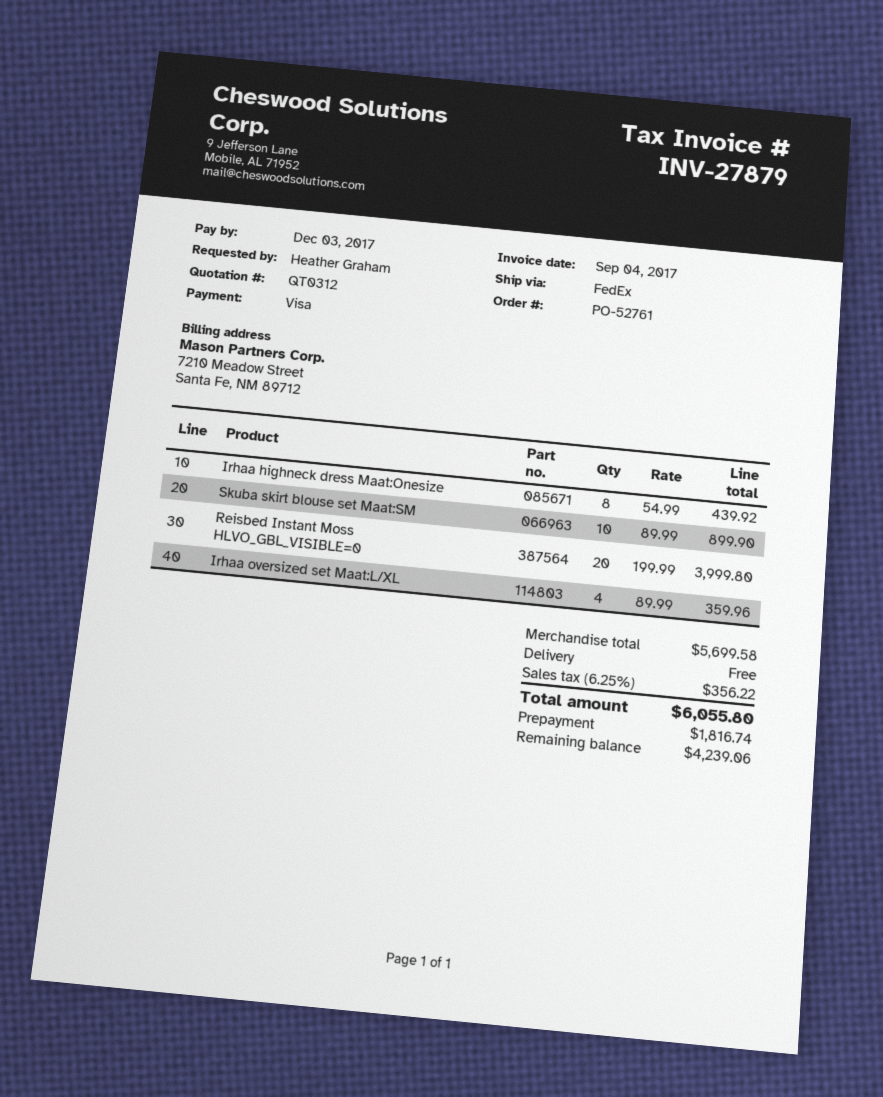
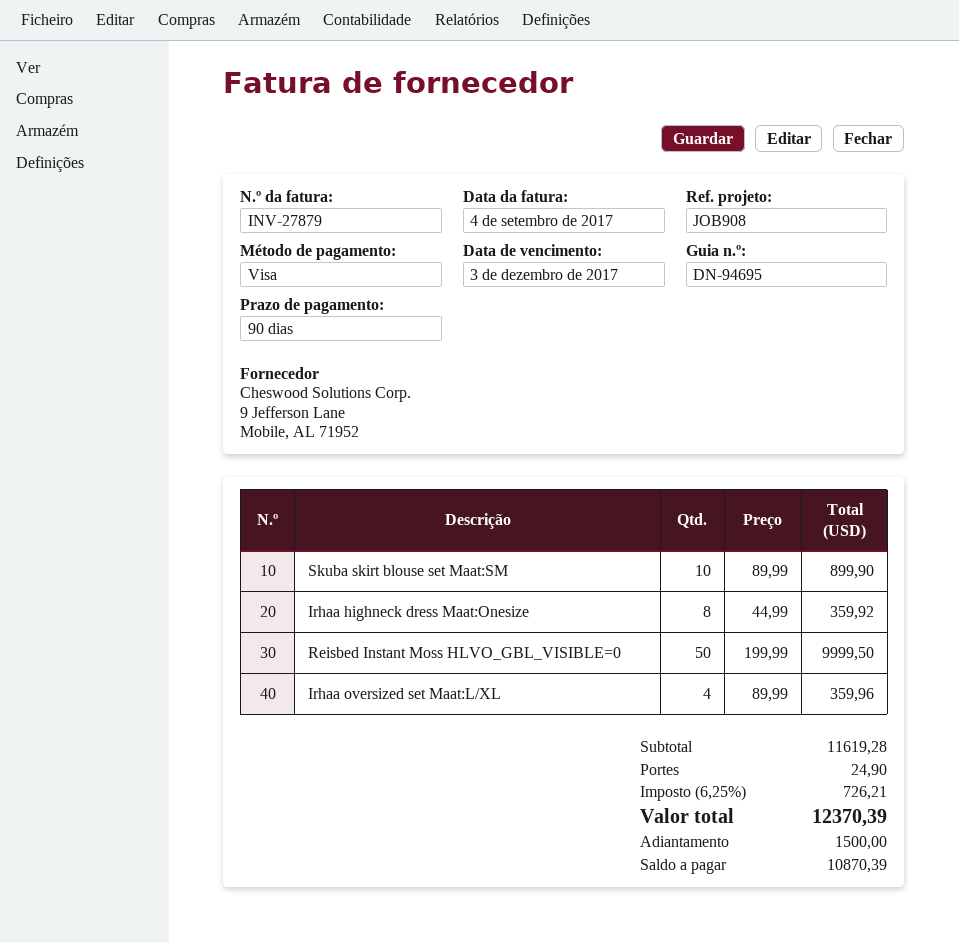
Irhaa highneck dress Maat:Onesize: 8 x 54.99 = 439.92 -> 8 x 44.99 = 359.92
Reisbed Instant Moss HLVO_GBL_VISIBLE=0: 20 x 199.99 = 3999.80 -> 50 x 199.99 = 9999.50
subtotal: 5699.58 -> 11619.28
shipping: 0.00 -> 24.90
tax: 6.25% = 356.22 -> 6.25% = 726.21
total: 6055.80 -> 12370.39
deposit: 1816.74 -> 1500.00
balance: 4239.06 -> 10870.39

